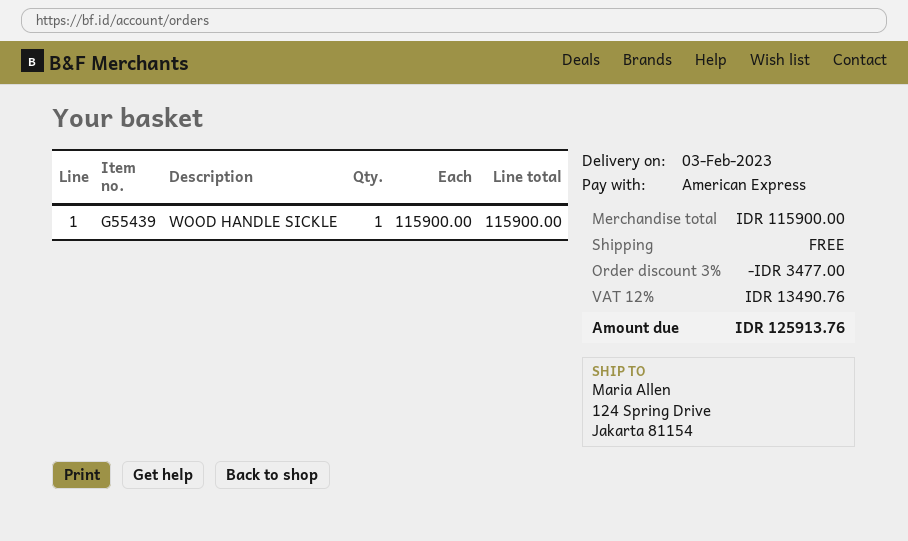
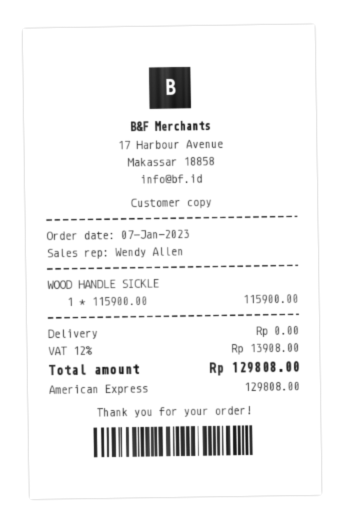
discount: 3% = 3477.00 -> none
tax: 12% = 13490.76 -> 12% = 13908.00
total: 125913.76 -> 129808.00

